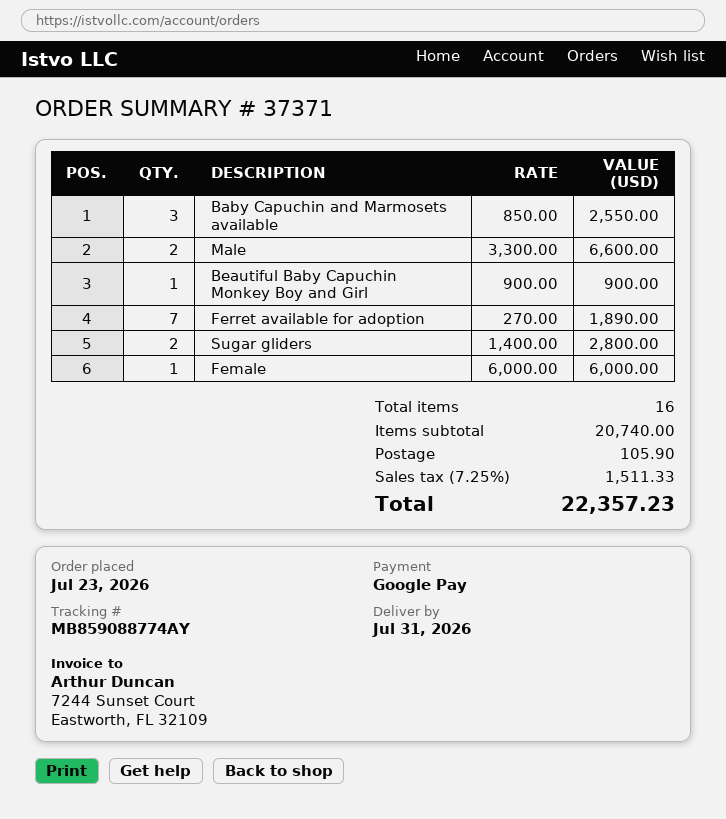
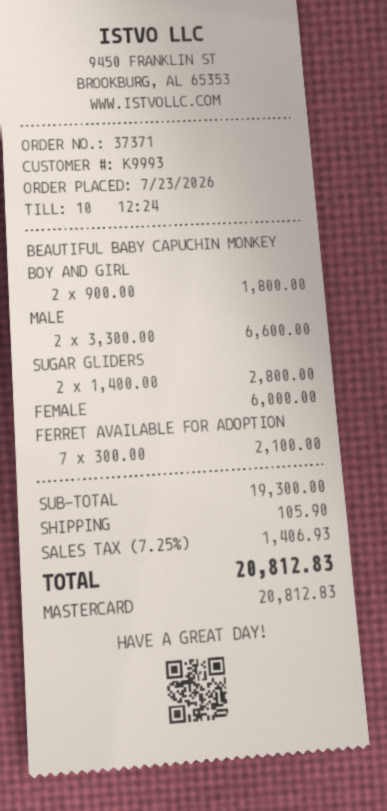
payment method: Google Pay -> Mastercard
Baby Capuchin and Marmosets available: 3 x 850.00 = 2550.00 -> none
Beautiful Baby Capuchin Monkey Boy and Girl: 1 x 900.00 = 900.00 -> 2 x 900.00 = 1800.00
Ferret available for adoption: 7 x 270.00 = 1890.00 -> 7 x 300.00 = 2100.00
subtotal: 20740.00 -> 19300.00
tax: 7.25% = 1511.33 -> 7.25% = 1406.93
total: 22357.23 -> 20812.83

